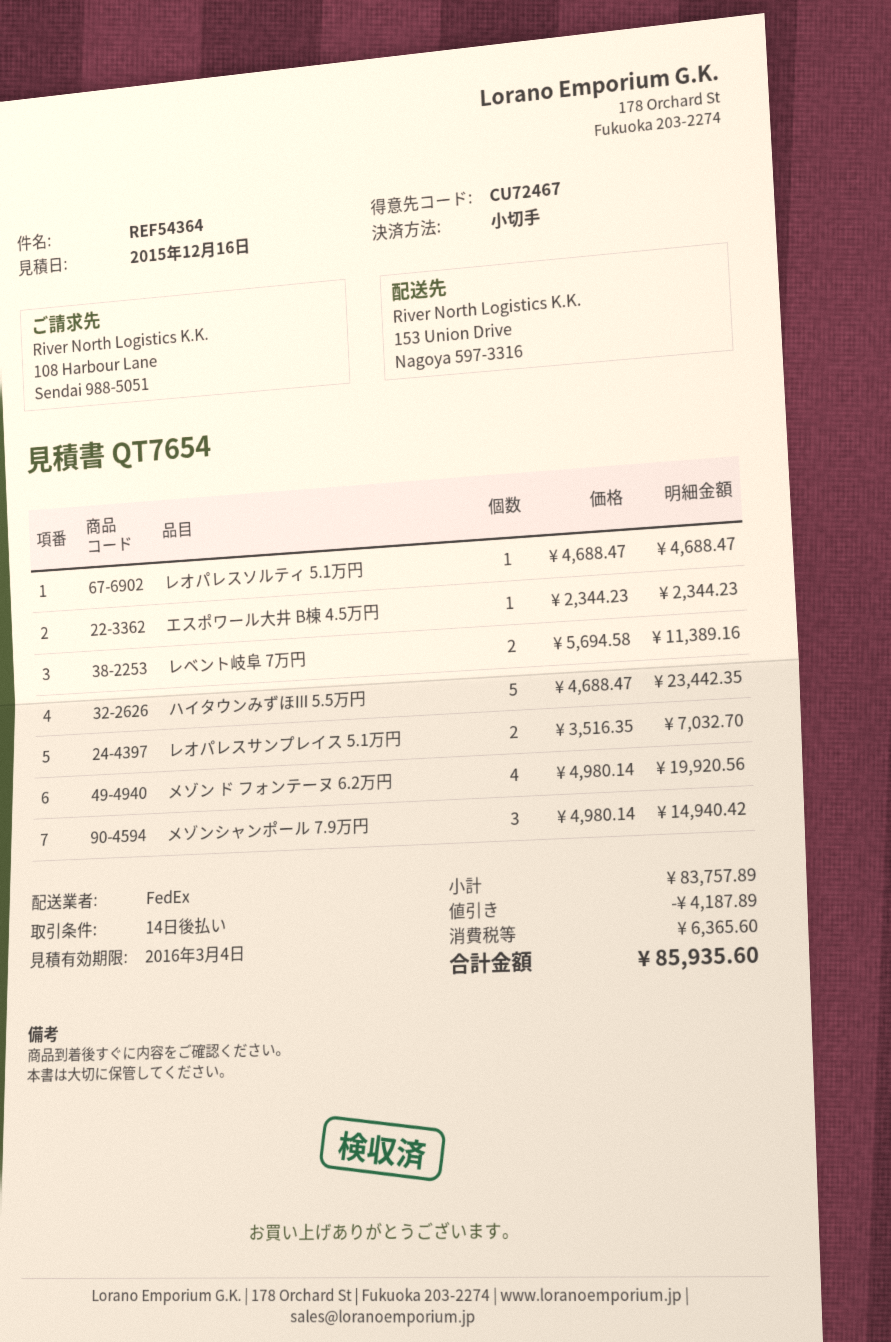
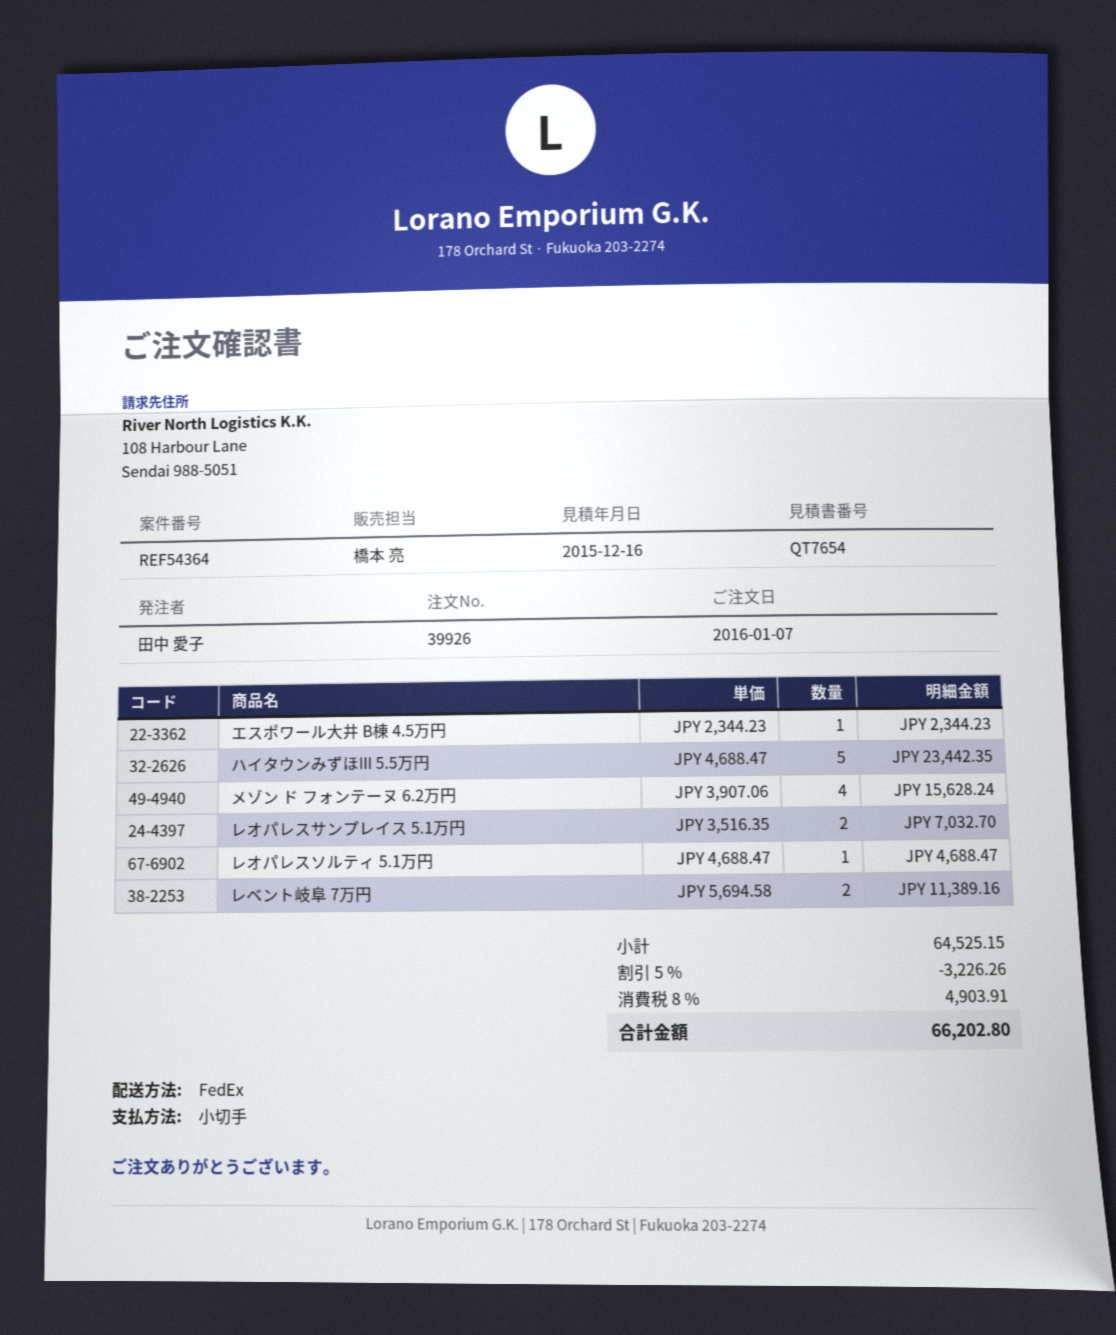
メゾン ド フォンテーヌ 6.2万円: 4 x 4980.14 = 19920.56 -> 4 x 3907.06 = 15628.24
メゾンシャンポール 7.9万円: 3 x 4980.14 = 14940.42 -> none
subtotal: 83757.89 -> 64525.15
discount: 4187.89 -> 3226.26
tax: 6365.60 -> 4903.91
total: 85935.60 -> 66202.80

